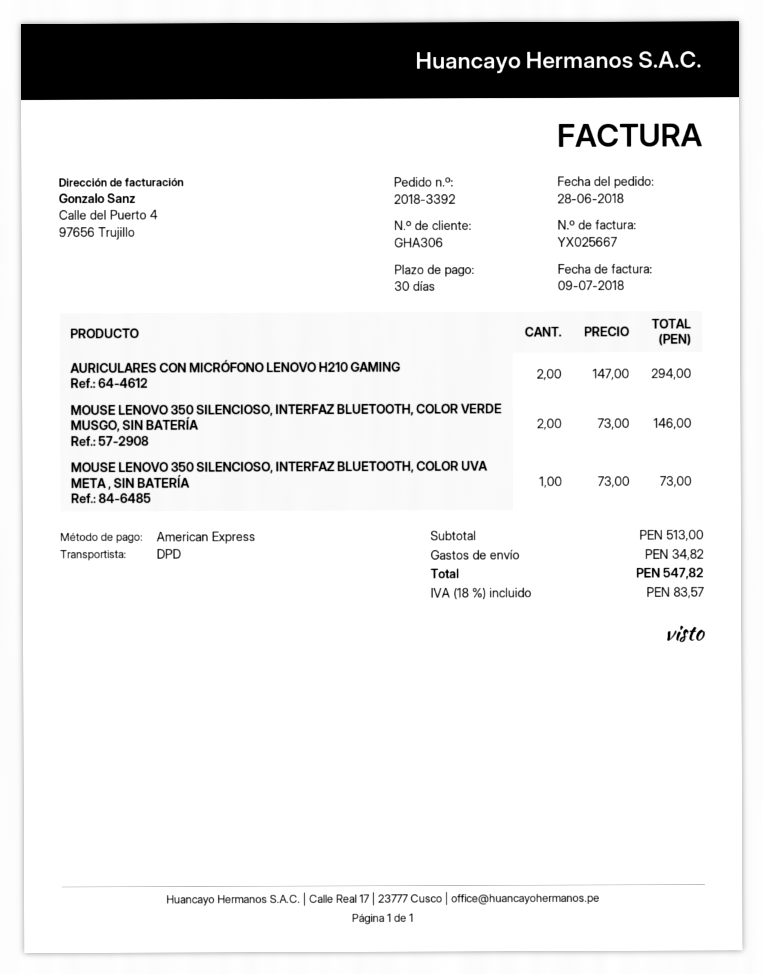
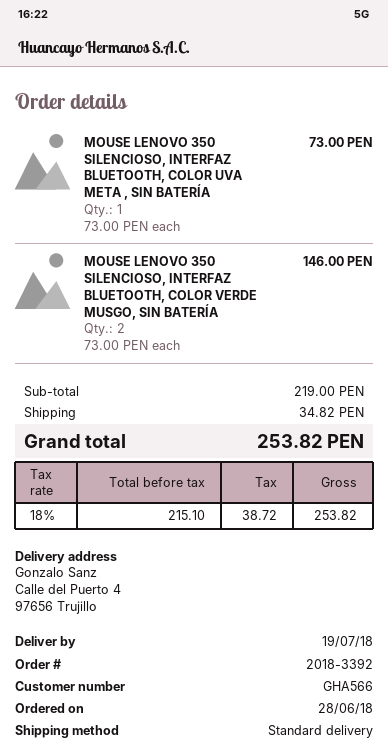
customer number: GHA306 -> GHA566
shipping method: DPD -> standard
AURICULARES CON MICRÓFONO LENOVO H210 GAMING: 2 x 147.00 = 294.00 -> none
subtotal: 513.00 -> 219.00
tax: 18% = 83.57 -> 18% = 38.72
total: 547.82 -> 253.82

